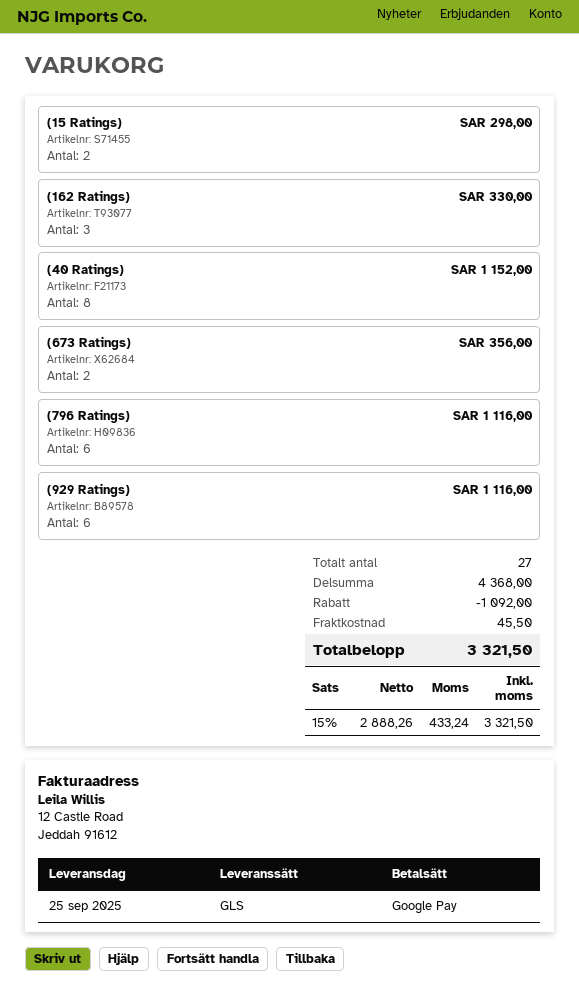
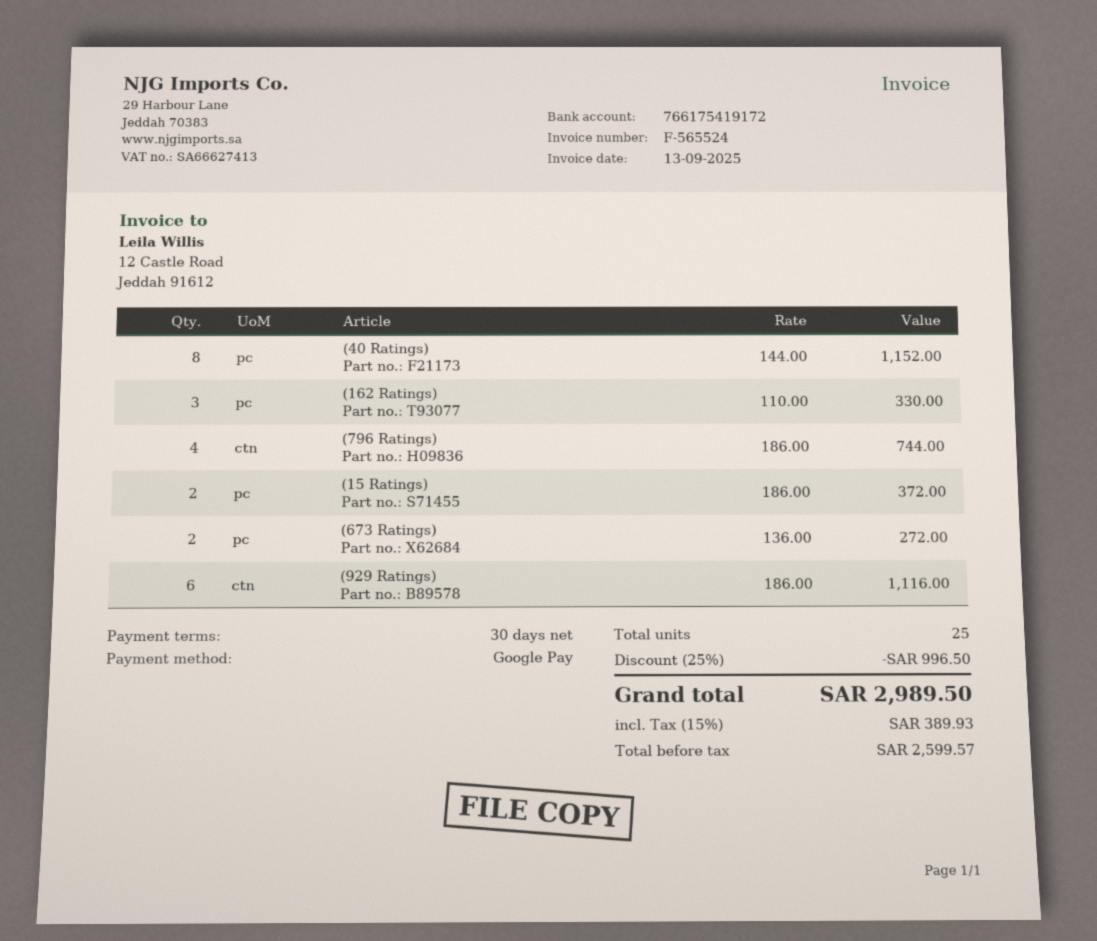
(15 Ratings): 2 for 298.00 -> 2 for 372.00
(673 Ratings): 2 for 356.00 -> 2 for 272.00
(796 Ratings): 6 for 1116.00 -> 4 for 744.00
total quantity: 27 -> 25
discount: 1092.00 -> 996.50
shipping: 45.50 -> none
net: 2888.26 -> 2599.57
tax: 15% = 433.24 -> 15% = 389.93
total: 3321.50 -> 2989.50

